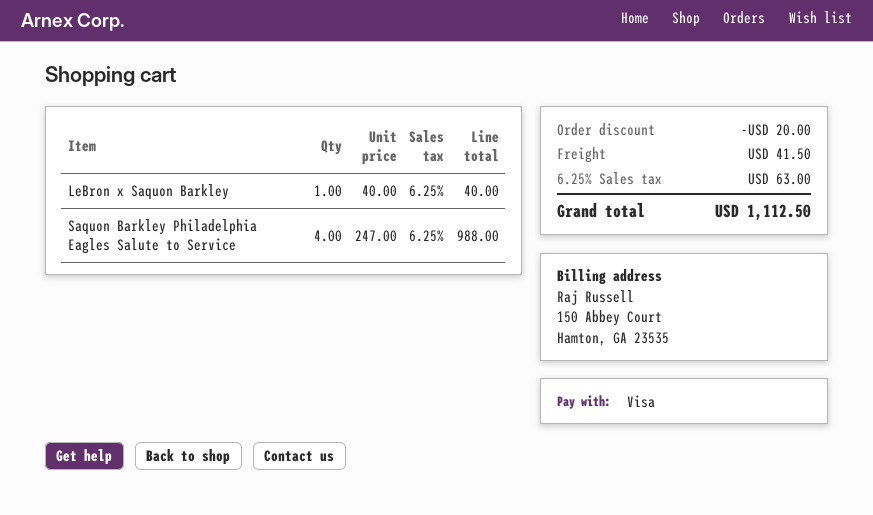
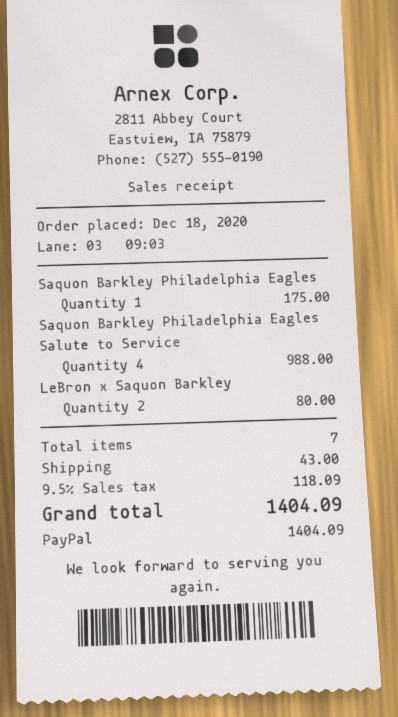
payment method: Visa -> PayPal
LeBron x Saquon Barkley: 1 for 40.00 -> 2 for 80.00
Saquon Barkley Philadelphia Eagles: none -> 1 for 175.00
discount: 20.00 -> none
shipping: 41.50 -> 43.00
tax: 6.25% = 63.00 -> 9.5% = 118.09
total: 1112.50 -> 1404.09

